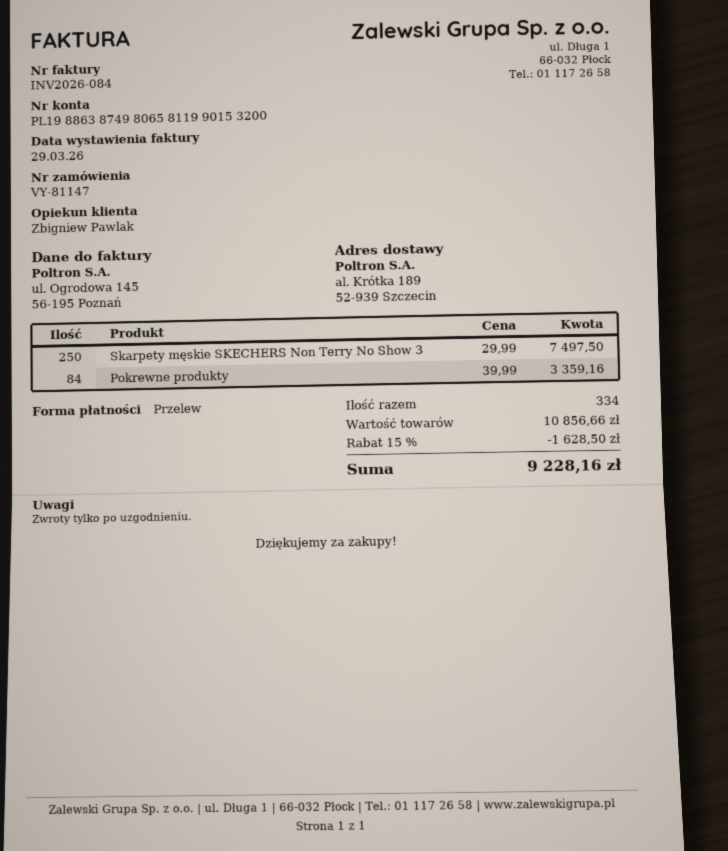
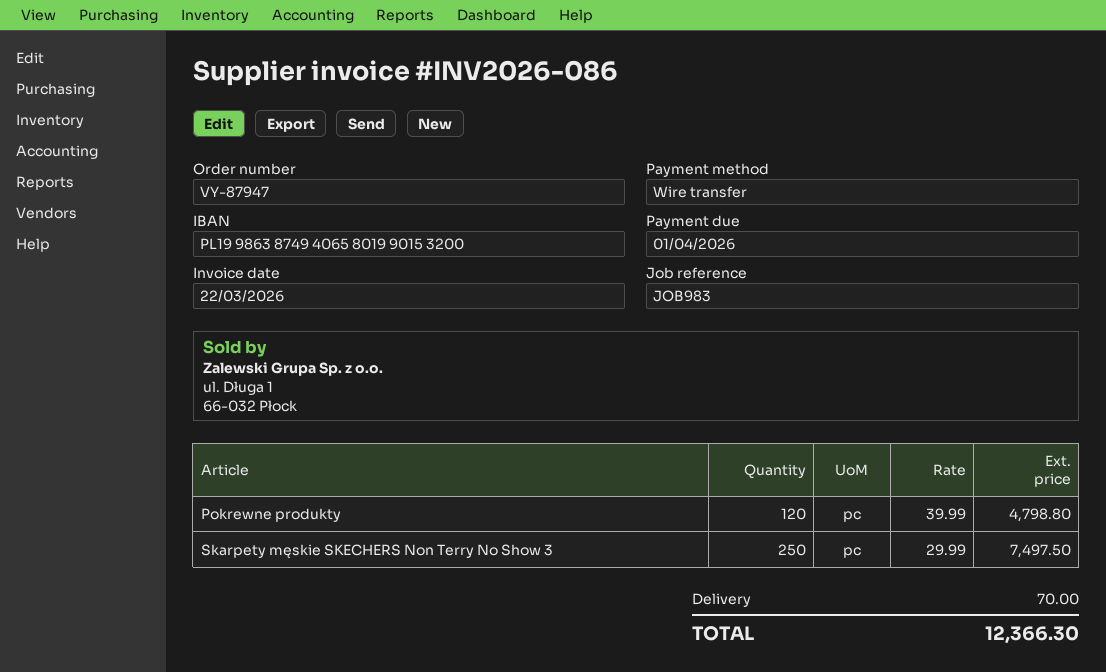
order number: VY-81147 -> VY-87947
invoice number: INV2026-084 -> INV2026-086
invoice date: 2026-03-29 -> 2026-03-22
bank account: PL19886387498065811990153200 -> PL19986387494065801990153200
Pokrewne produkty: 84 x 39.99 = 3359.16 -> 120 x 39.99 = 4798.80
discount: 15% = 1628.50 -> none
shipping: none -> 70.00
total: 9228.16 -> 12366.30

